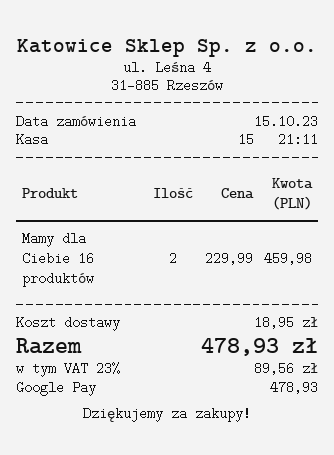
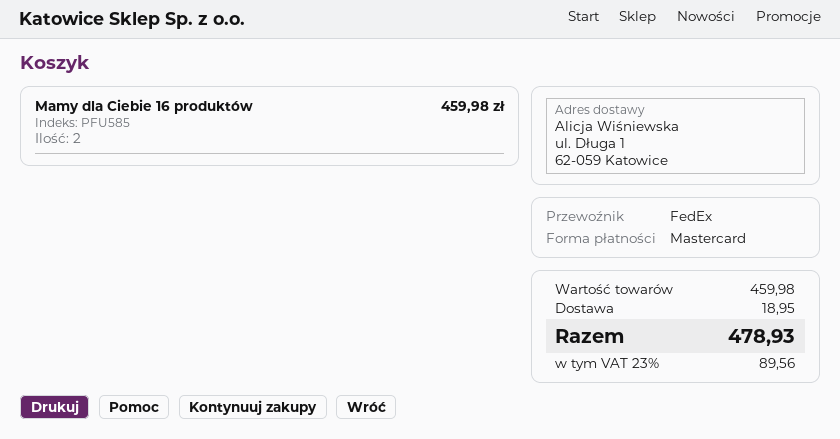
payment method: Google Pay -> Mastercard

